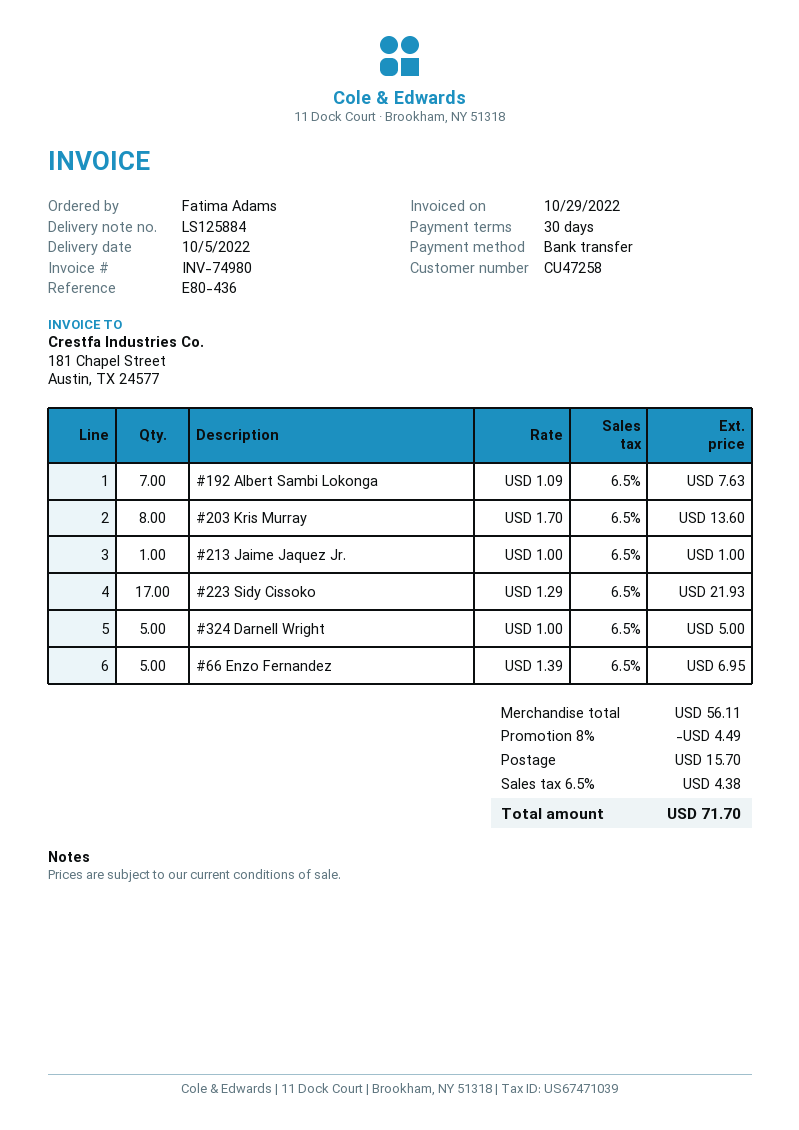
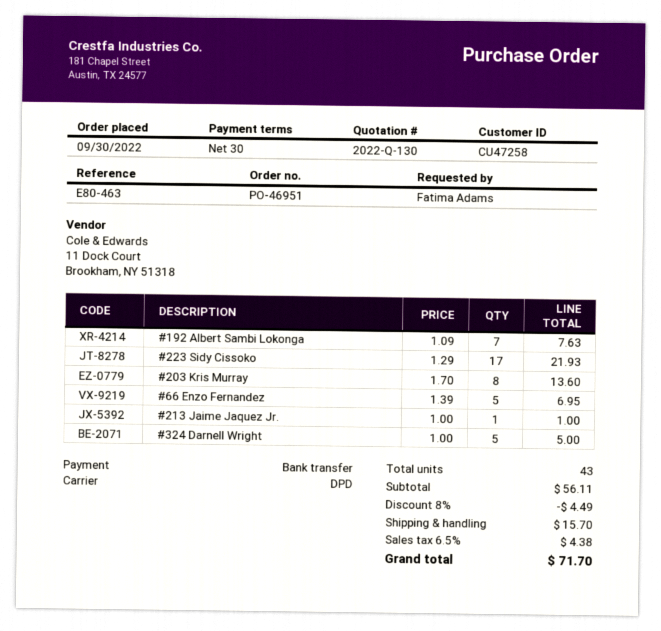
reference: E80-436 -> E80-463

